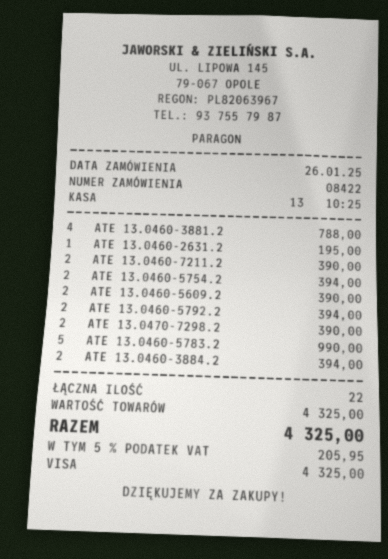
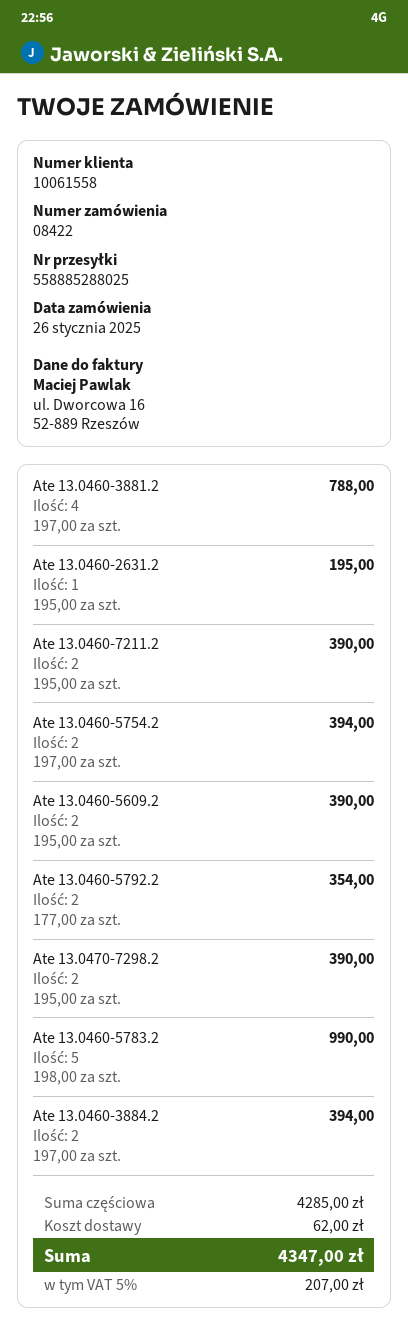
ATE 13.0460-5792.2: 2 for 394.00 -> 2 for 354.00
subtotal: 4325.00 -> 4285.00
shipping: none -> 62.00
tax: 5% = 205.95 -> 5% = 207.00
total: 4325.00 -> 4347.00

